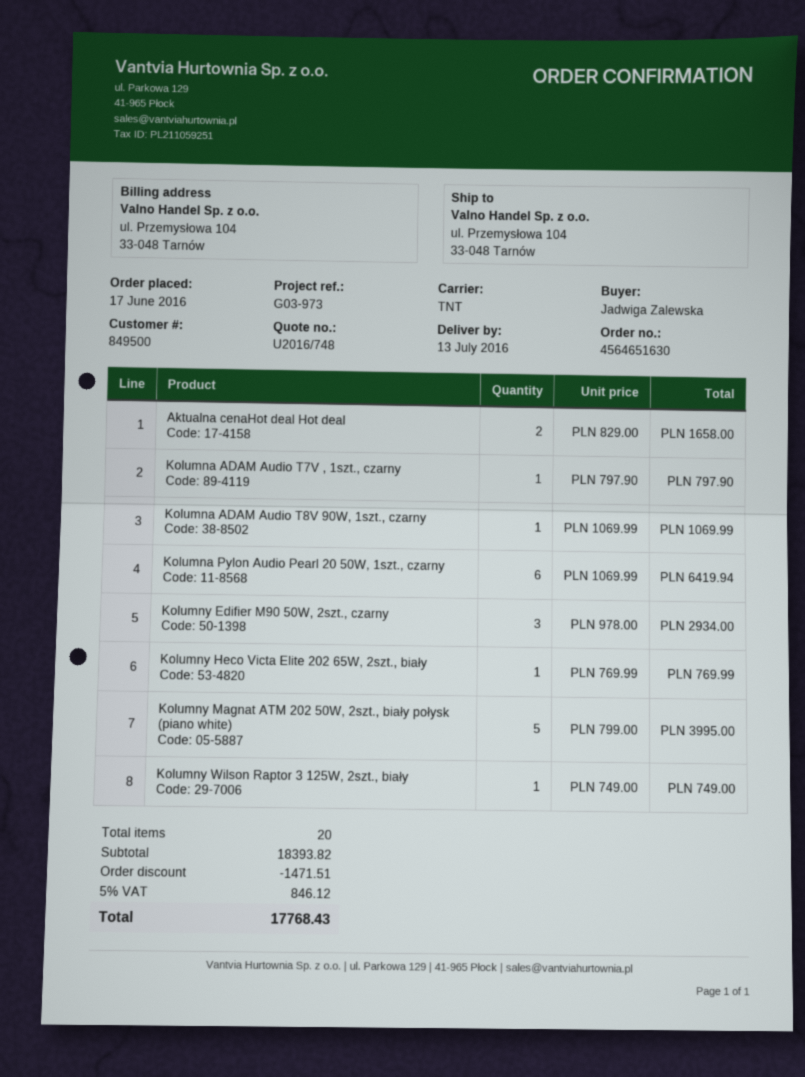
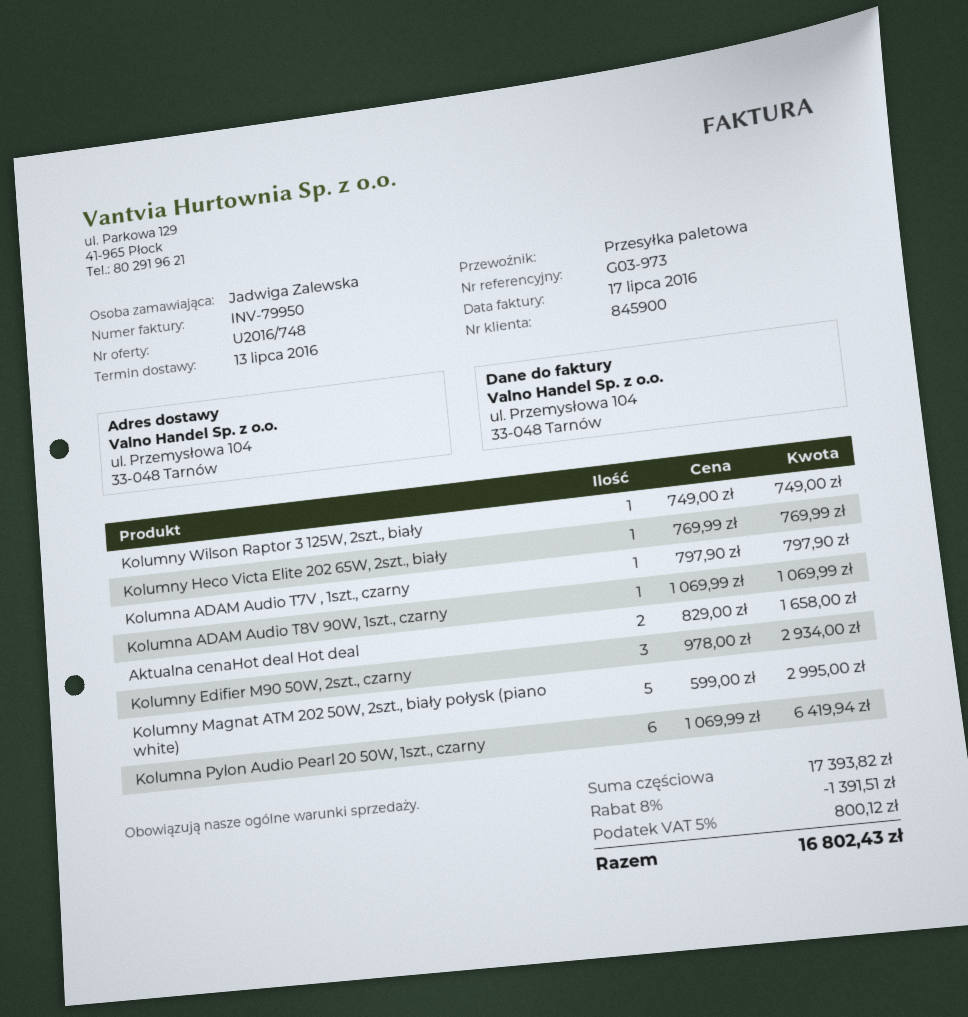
customer number: 849500 -> 845900
shipping method: TNT -> pallet freight
Kolumny Magnat ATM 202 50W, 2szt., biały połysk (piano white): 5 x 799.00 = 3995.00 -> 5 x 599.00 = 2995.00
subtotal: 18393.82 -> 17393.82
discount: 1471.51 -> 1391.51
tax: 5% = 846.12 -> 5% = 800.12
total: 17768.43 -> 16802.43

